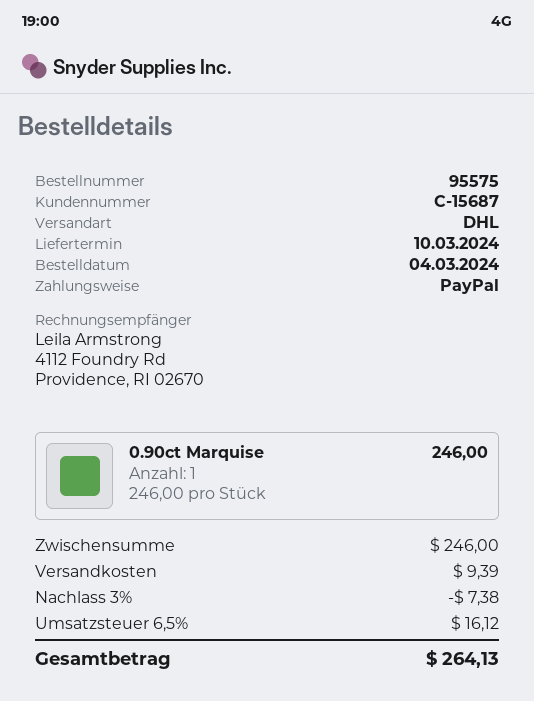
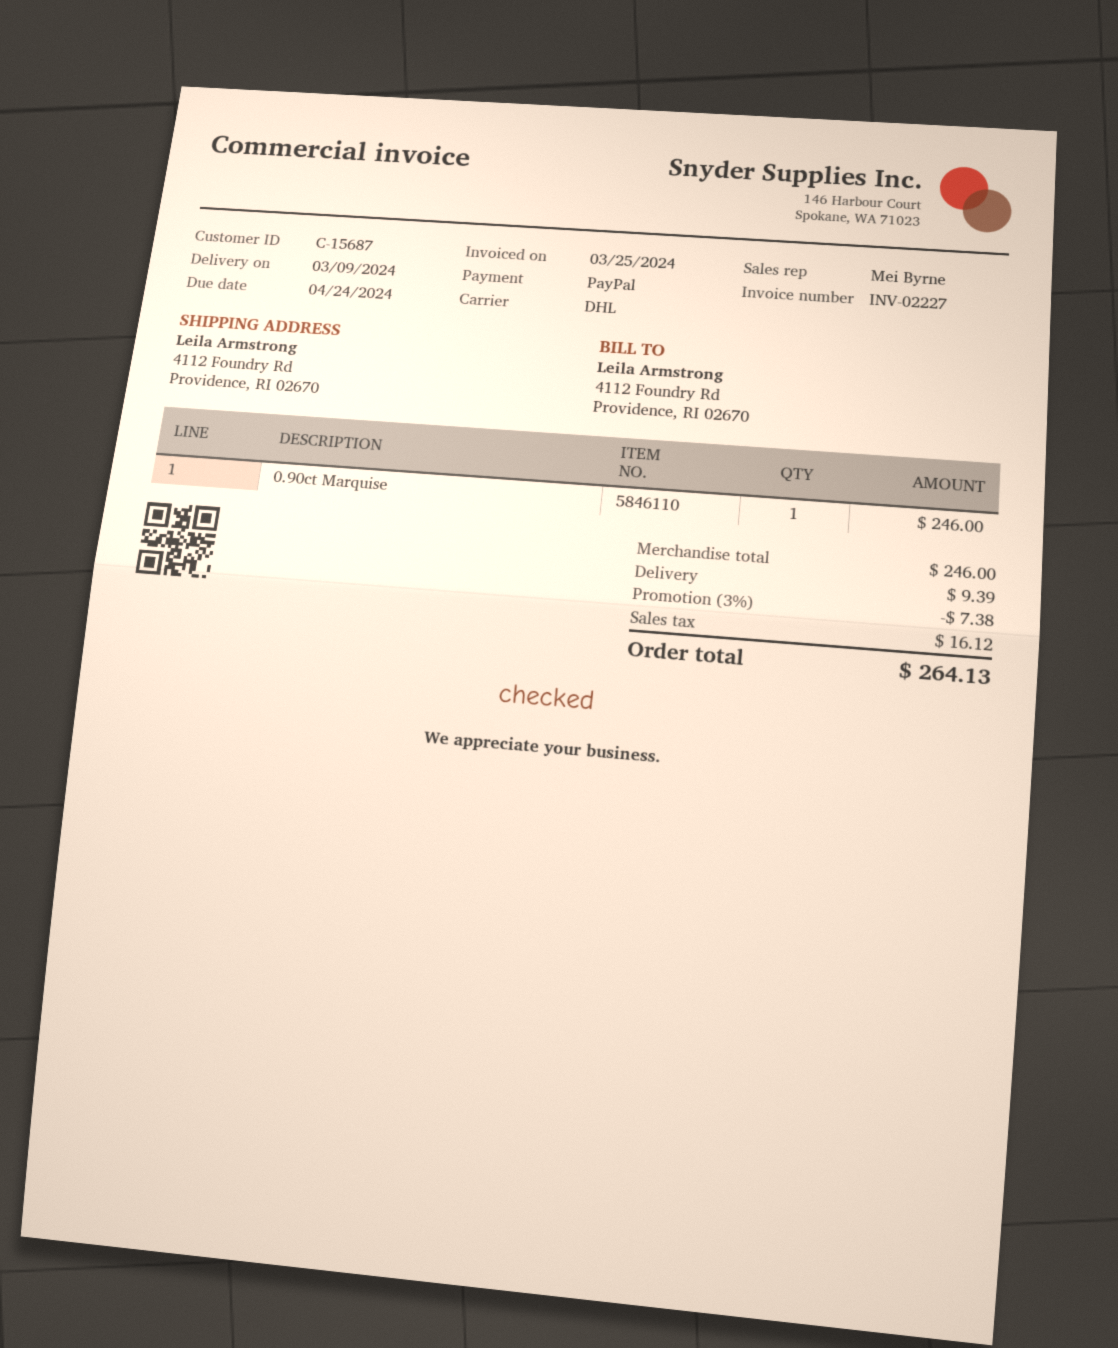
delivery date: 2024-03-10 -> 2024-03-09

